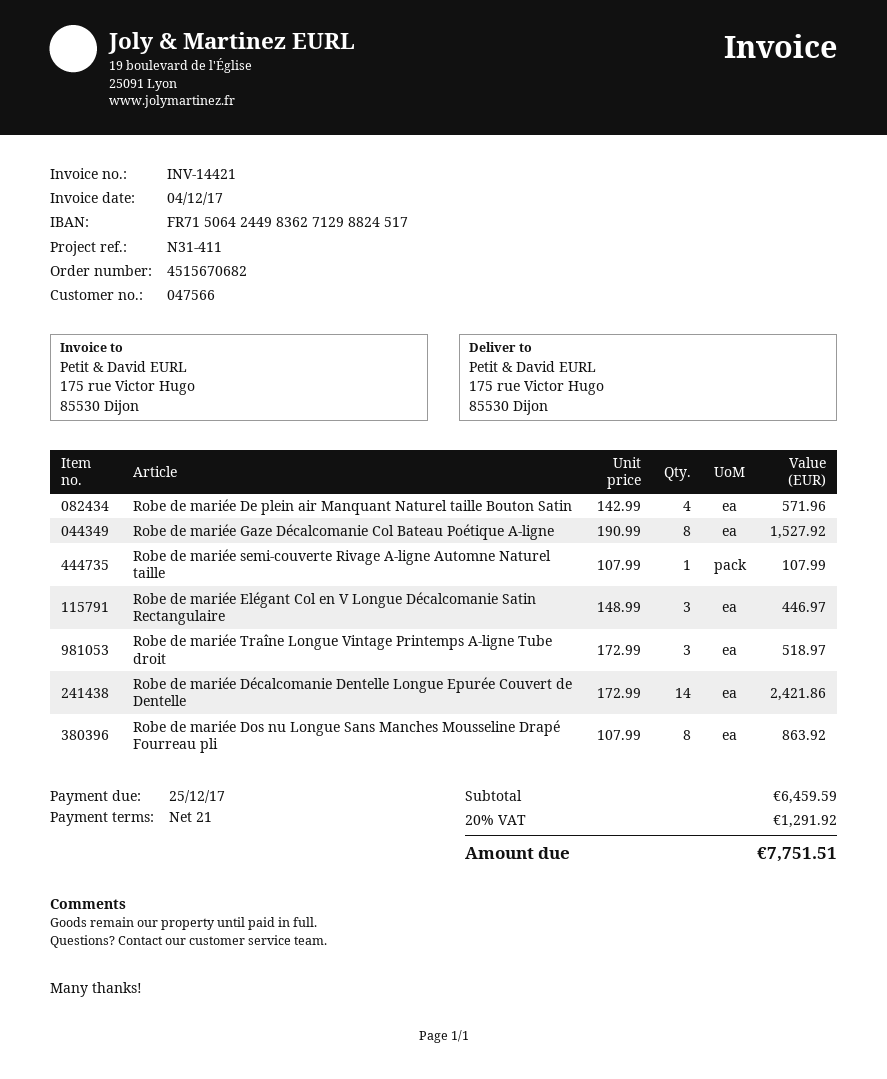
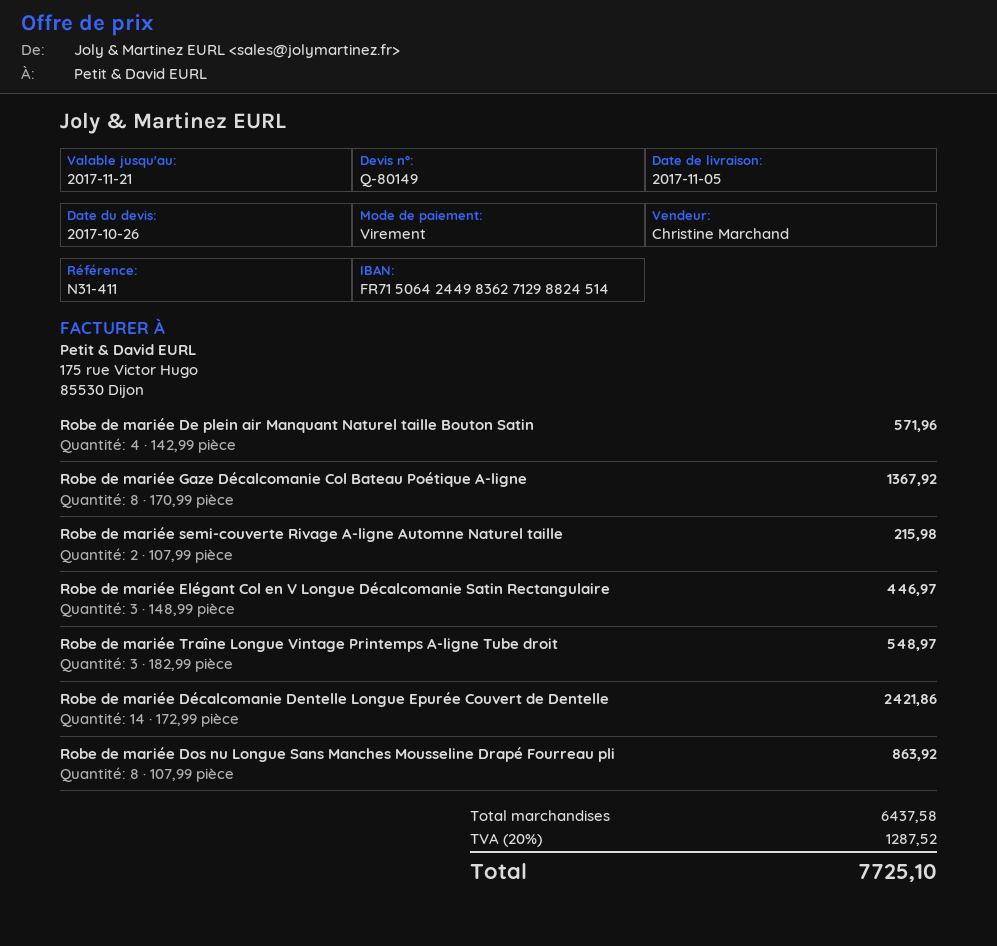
bank account: FR7150642449836271298824517 -> FR7150642449836271298824514
Robe de mariée Gaze Décalcomanie Col Bateau Poétique A-ligne: 8 x 190.99 = 1527.92 -> 8 x 170.99 = 1367.92
Robe de mariée semi-couverte Rivage A-ligne Automne Naturel taille: 1 x 107.99 = 107.99 -> 2 x 107.99 = 215.98
Robe de mariée Traîne Longue Vintage Printemps A-ligne Tube droit: 3 x 172.99 = 518.97 -> 3 x 182.99 = 548.97
subtotal: 6459.59 -> 6437.58
tax: 20% = 1291.92 -> 20% = 1287.52
total: 7751.51 -> 7725.10

